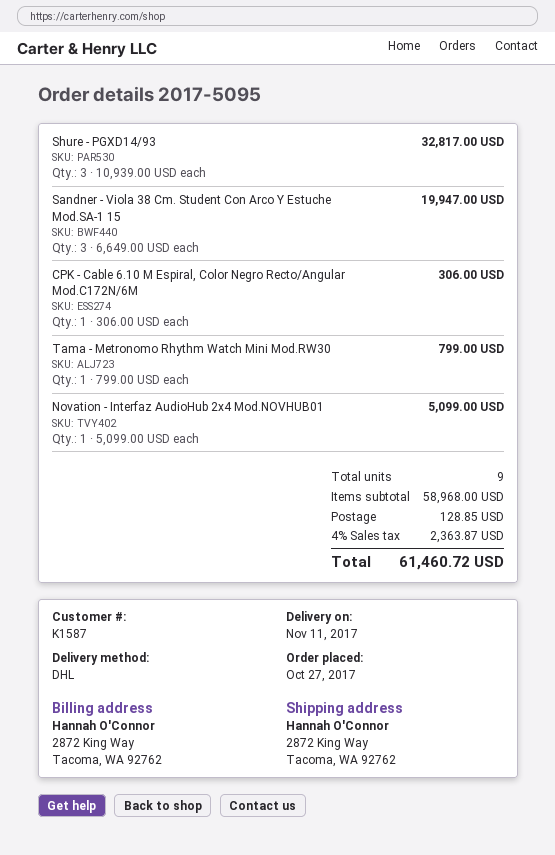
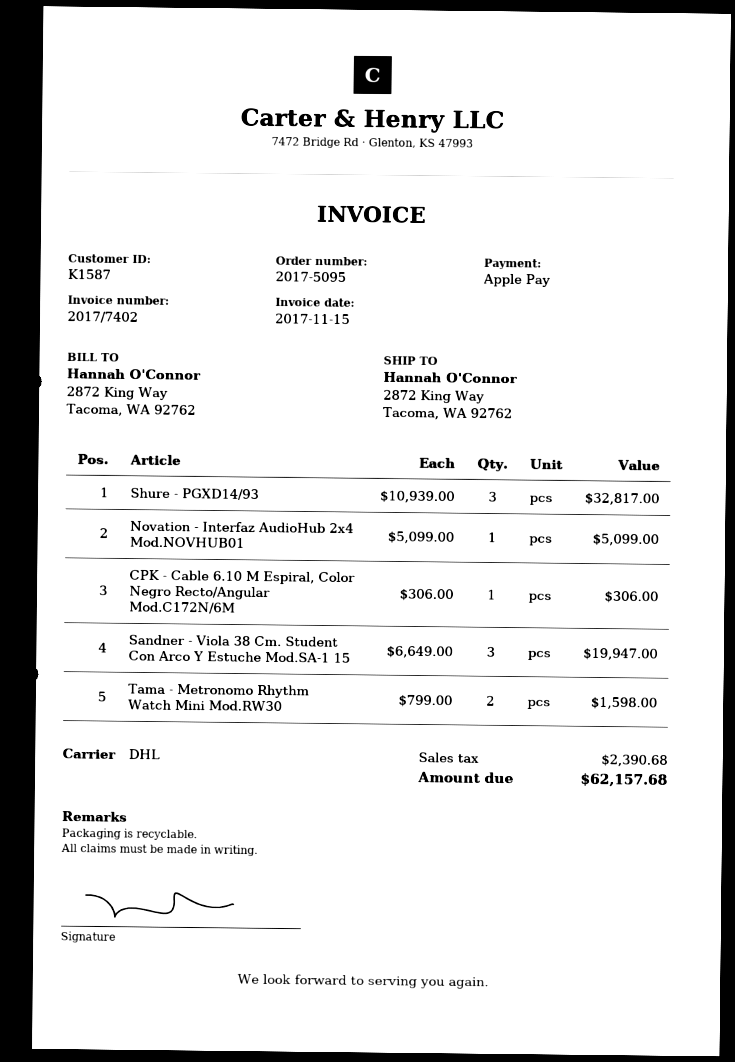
Tama - Metronomo Rhythm Watch Mini Mod.RW30: 1 x 799.00 = 799.00 -> 2 x 799.00 = 1598.00
shipping: 128.85 -> none
tax: 2363.87 -> 2390.68
total: 61460.72 -> 62157.68

